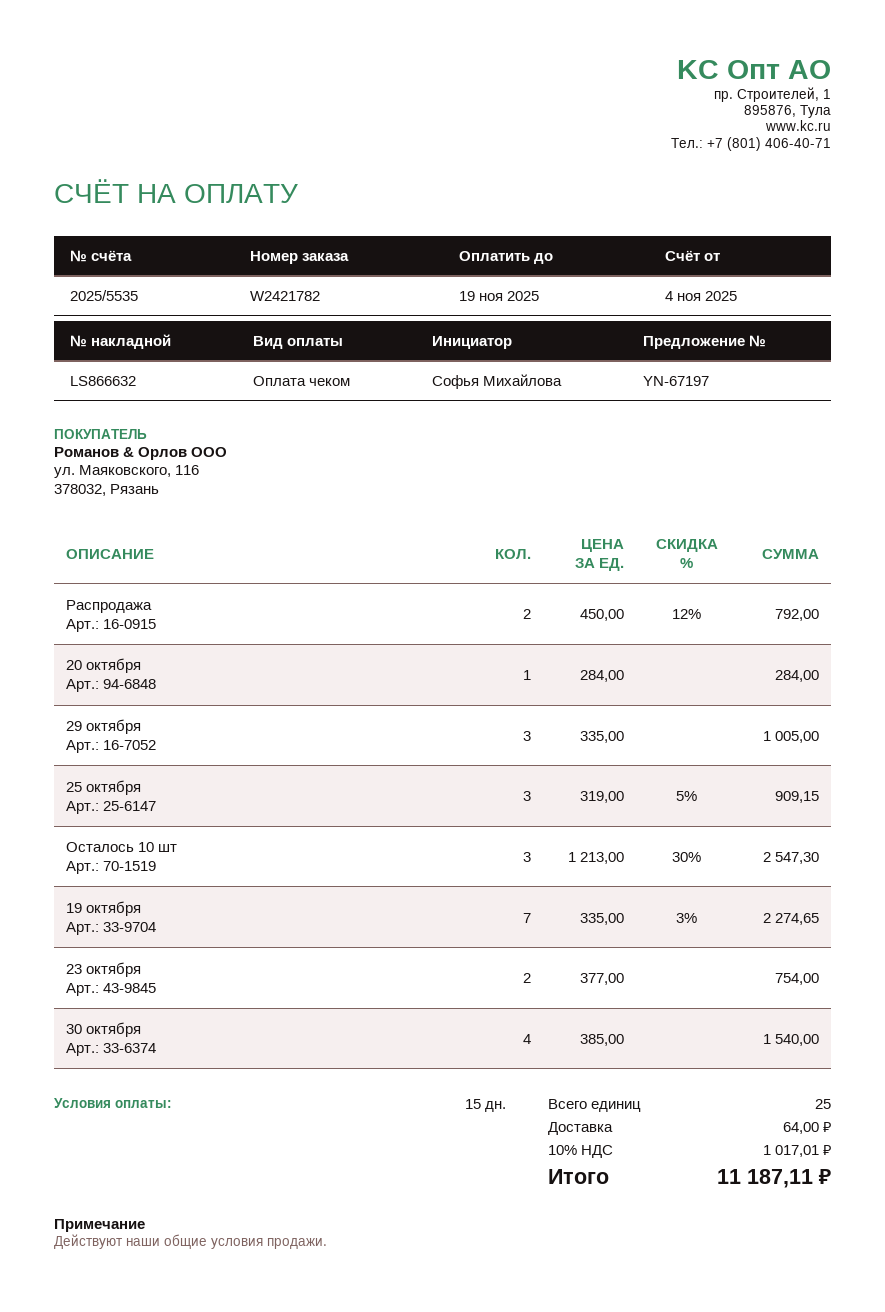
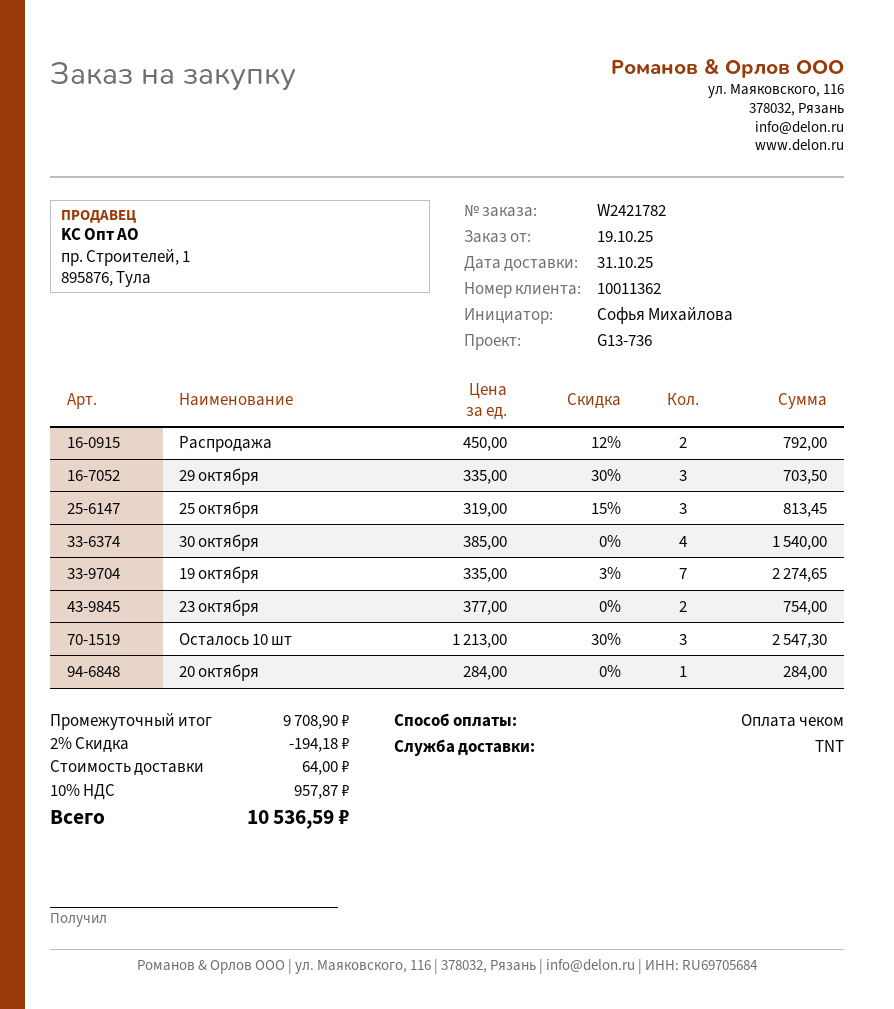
29 октября: 3 x 335.00 = 1005.00 -> 3 x 335.00 - 30% = 703.50
25 октября: 3 x 319.00 - 5% = 909.15 -> 3 x 319.00 - 15% = 813.45
discount: none -> 2% = 194.18
tax: 10% = 1017.01 -> 10% = 957.87
total: 11187.11 -> 10536.59

